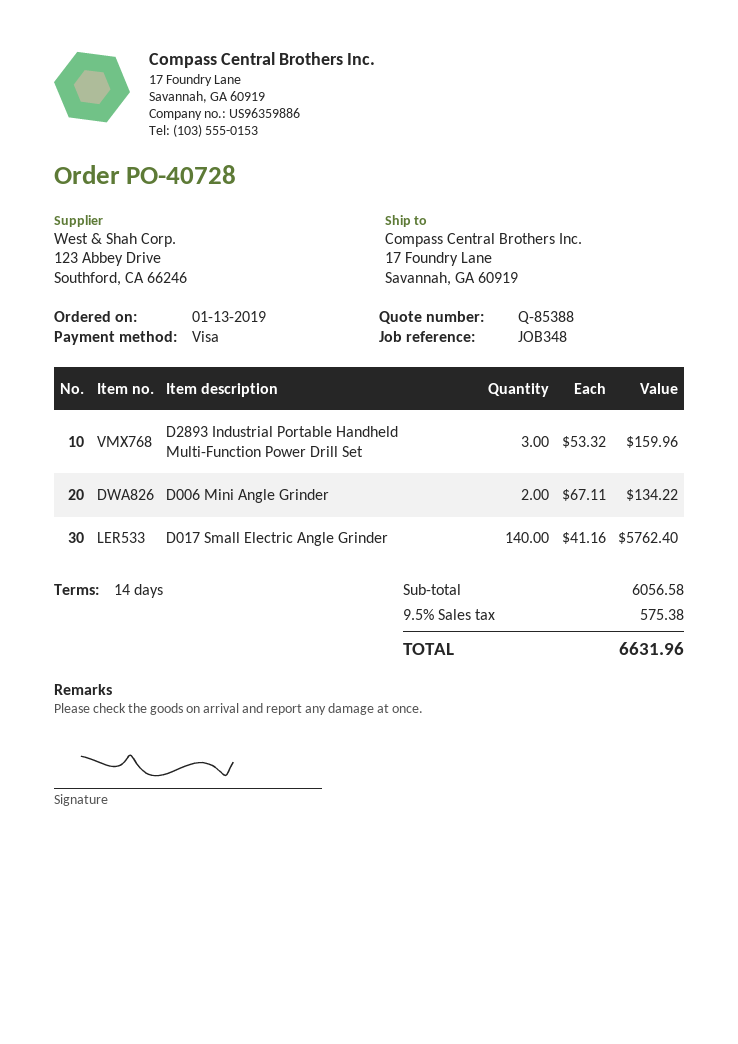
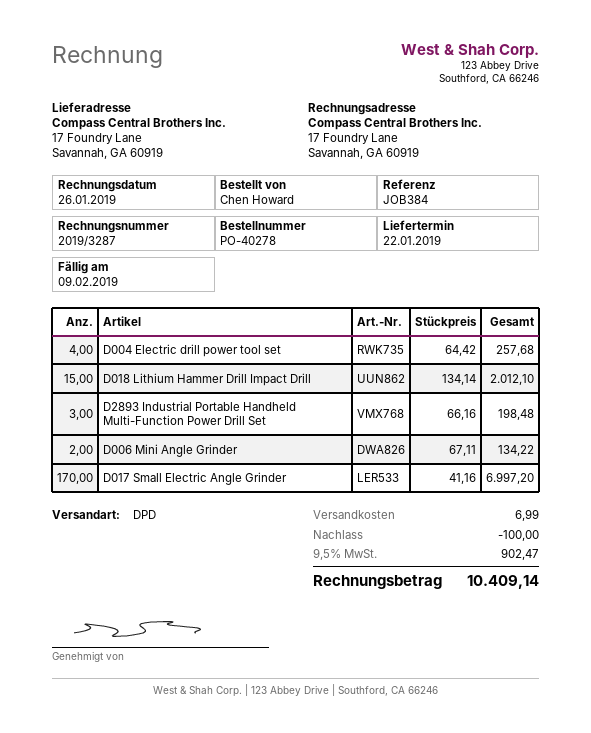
order number: PO-40728 -> PO-40278
reference: JOB348 -> JOB384
D2893 Industrial Portable Handheld Multi-Function Power Drill Set: 3 x 53.32 = 159.96 -> 3 x 66.16 = 198.48
D017 Small Electric Angle Grinder: 140 x 41.16 = 5762.40 -> 170 x 41.16 = 6997.20
D004 Electric drill power tool set: none -> 4 x 64.42 = 257.68
D018 Lithium Hammer Drill Impact Drill: none -> 15 x 134.14 = 2012.10
discount: none -> 100.00
shipping: none -> 6.99
tax: 9.5% = 575.38 -> 9.5% = 902.47
total: 6631.96 -> 10409.14

